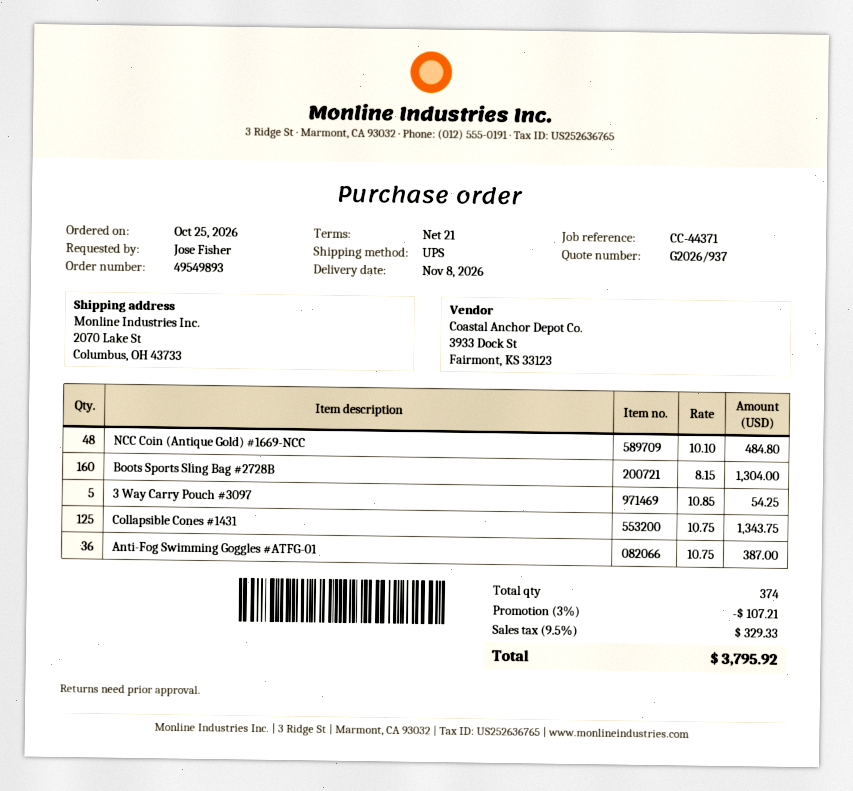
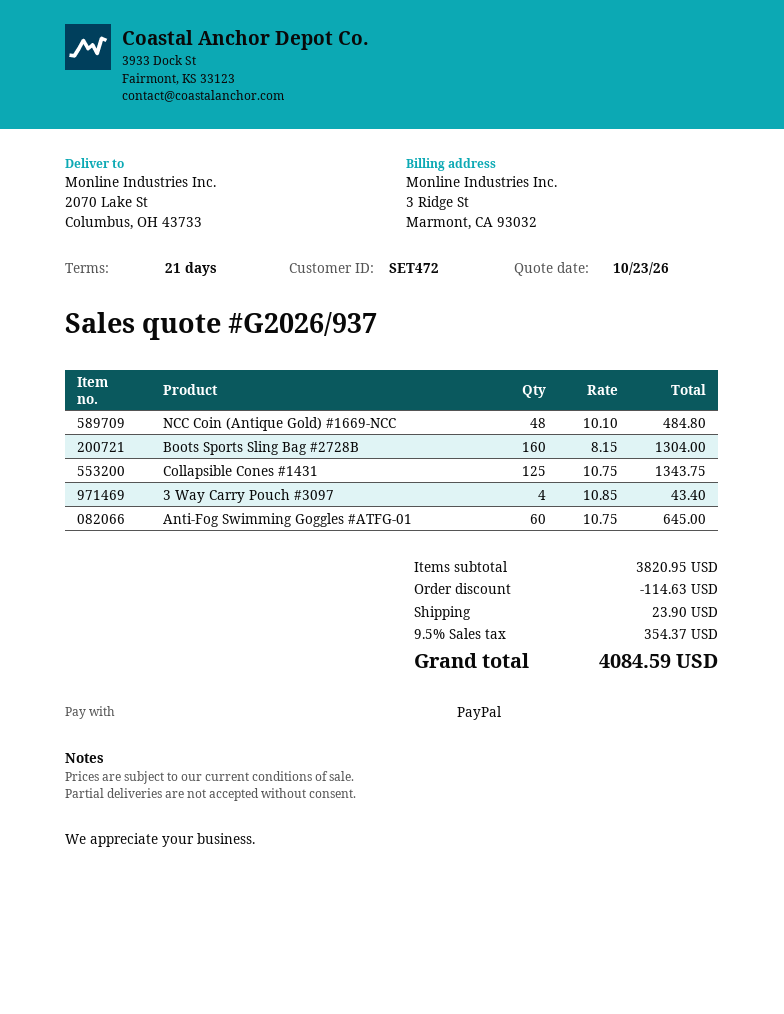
3 Way Carry Pouch #3097: 5 x 10.85 = 54.25 -> 4 x 10.85 = 43.40
Anti-Fog Swimming Goggles #ATFG-01: 36 x 10.75 = 387.00 -> 60 x 10.75 = 645.00
discount: 107.21 -> 114.63
shipping: none -> 23.90
tax: 9.5% = 329.33 -> 9.5% = 354.37
total: 3795.92 -> 4084.59

